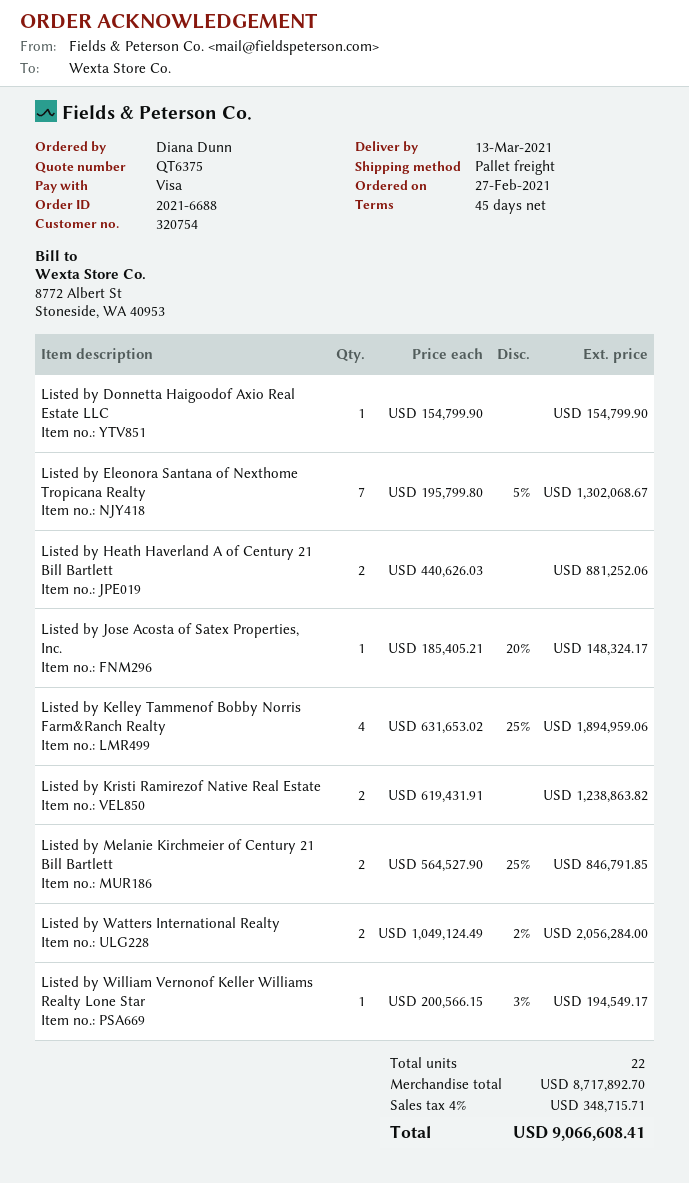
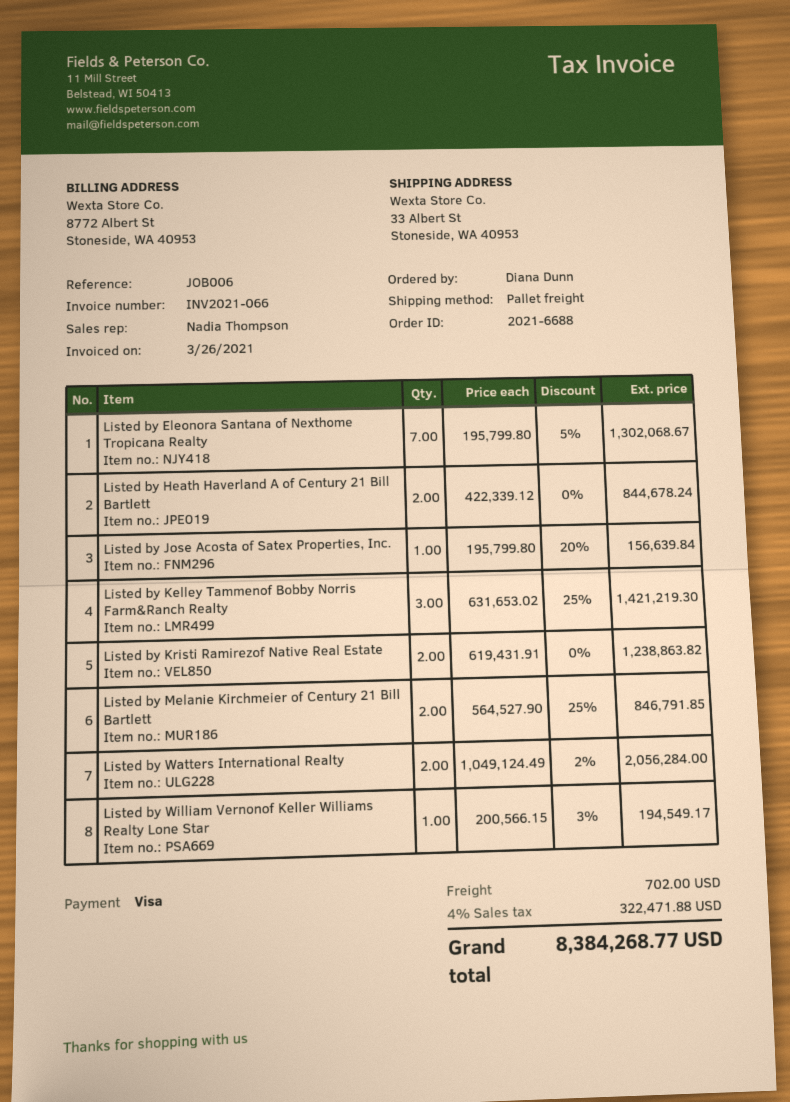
Listed by Donnetta Haigoodof Axio Real Estate LLC: 1 x 154799.90 = 154799.90 -> none
Listed by Heath Haverland A of Century 21 Bill Bartlett: 2 x 440626.03 = 881252.06 -> 2 x 422339.12 = 844678.24
Listed by Jose Acosta of Satex Properties, Inc.: 1 x 185405.21 - 20% = 148324.17 -> 1 x 195799.80 - 20% = 156639.84
Listed by Kelley Tammenof Bobby Norris Farm&Ranch Realty: 4 x 631653.02 - 25% = 1894959.06 -> 3 x 631653.02 - 25% = 1421219.30
shipping: none -> 702.00
tax: 4% = 348715.71 -> 4% = 322471.88
total: 9066608.41 -> 8384268.77

